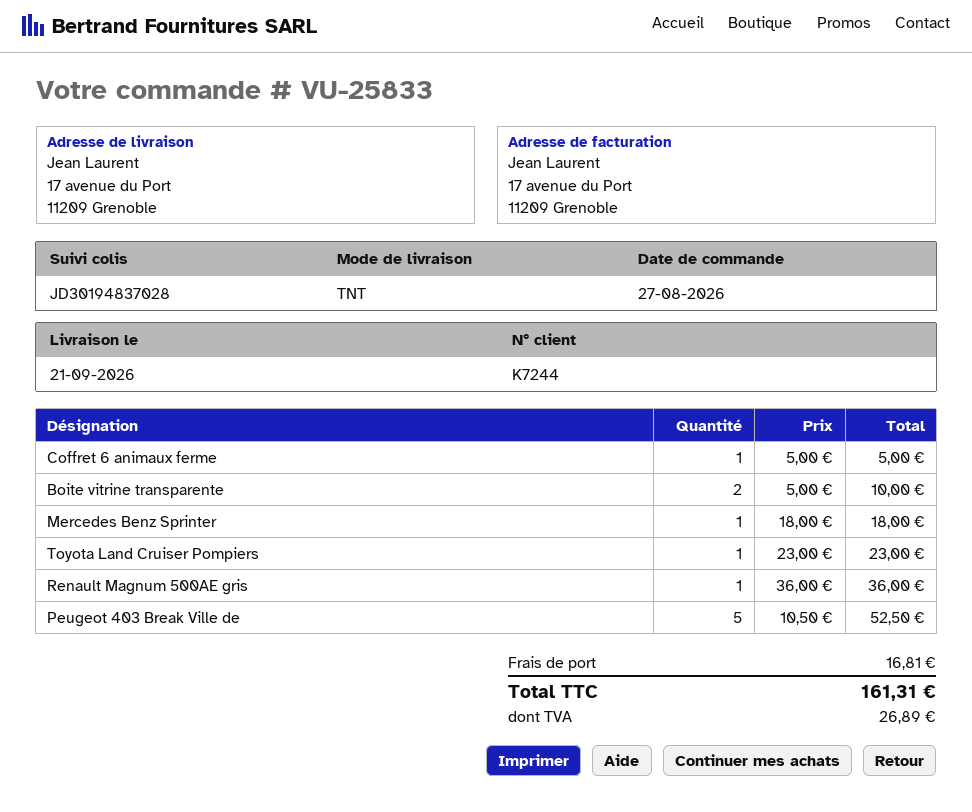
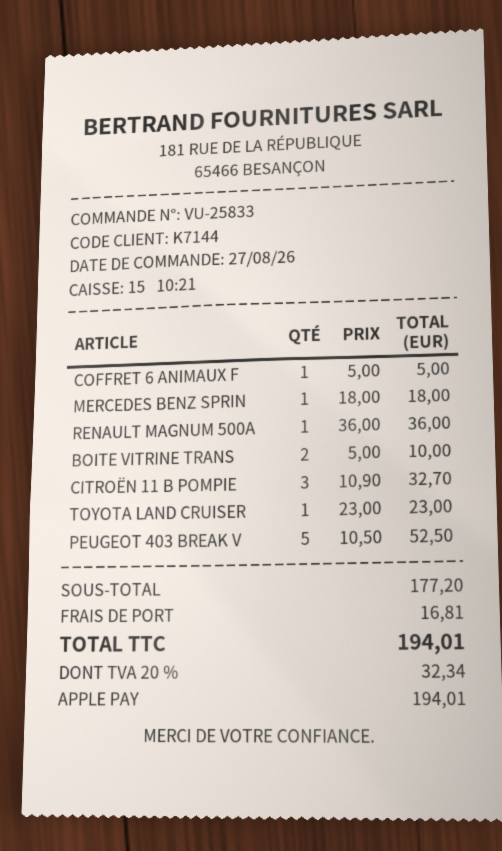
customer number: K7244 -> K7144
CITROËN 11 B POMPIE: none -> 3 x 10.90 = 32.70
tax: 26.89 -> 32.34
total: 161.31 -> 194.01

